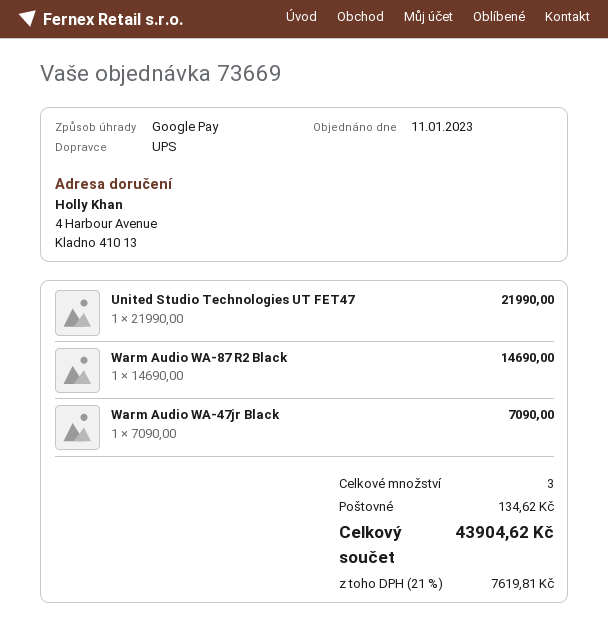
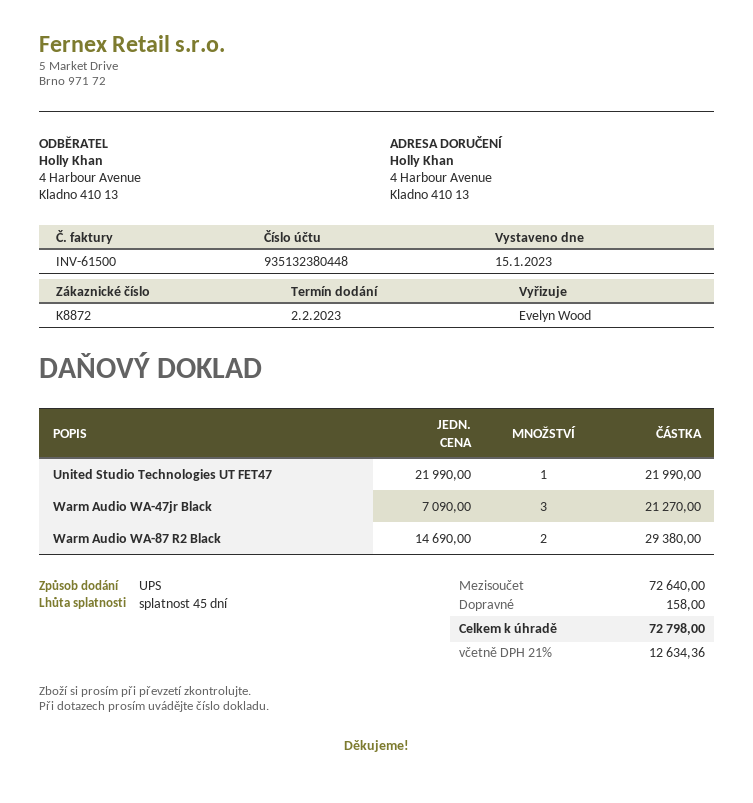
Warm Audio WA-87 R2 Black: 1 x 14690.00 = 14690.00 -> 2 x 14690.00 = 29380.00
Warm Audio WA-47jr Black: 1 x 7090.00 = 7090.00 -> 3 x 7090.00 = 21270.00
shipping: 134.62 -> 158.00
tax: 21% = 7619.81 -> 21% = 12634.36
total: 43904.62 -> 72798.00

